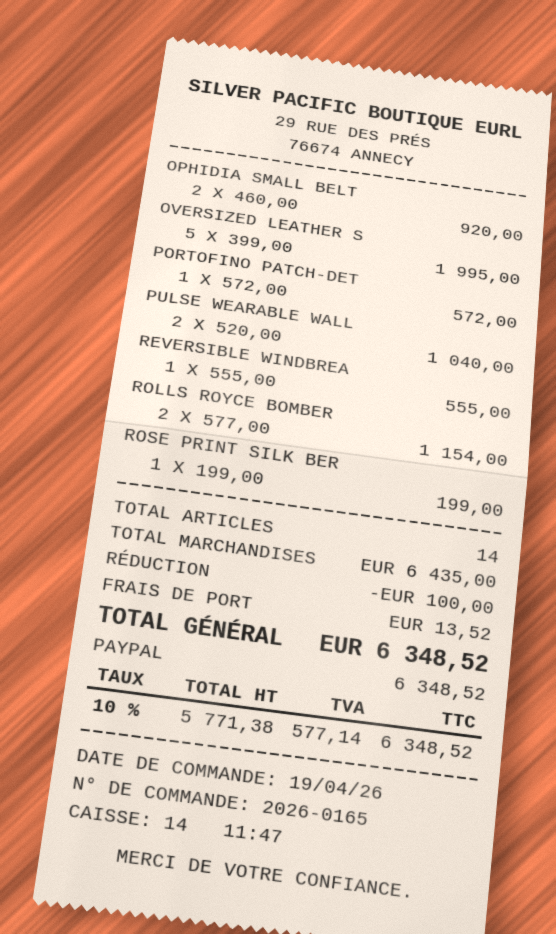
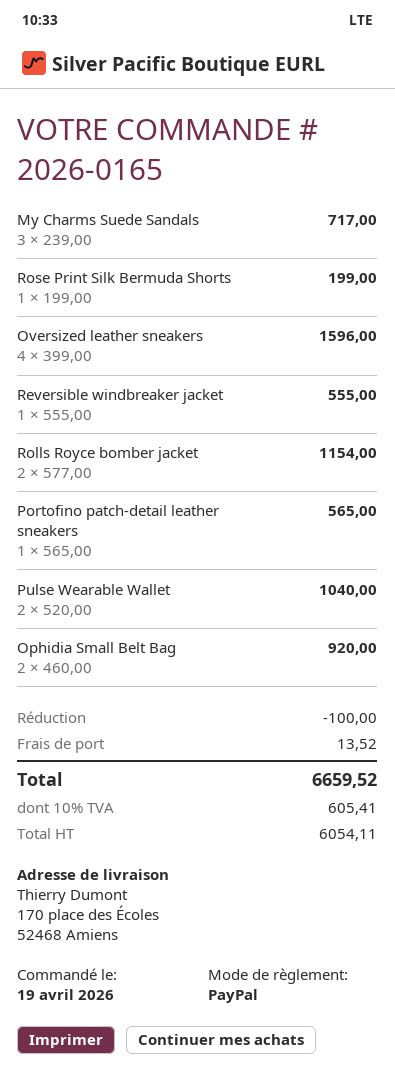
OVERSIZED LEATHER S: 5 x 399.00 = 1995.00 -> 4 x 399.00 = 1596.00
PORTOFINO PATCH-DET: 1 x 572.00 = 572.00 -> 1 x 565.00 = 565.00
My Charms Suede Sandals: none -> 3 x 239.00 = 717.00
net: 5771.38 -> 6054.11
tax: 10% = 577.14 -> 10% = 605.41
total: 6348.52 -> 6659.52

